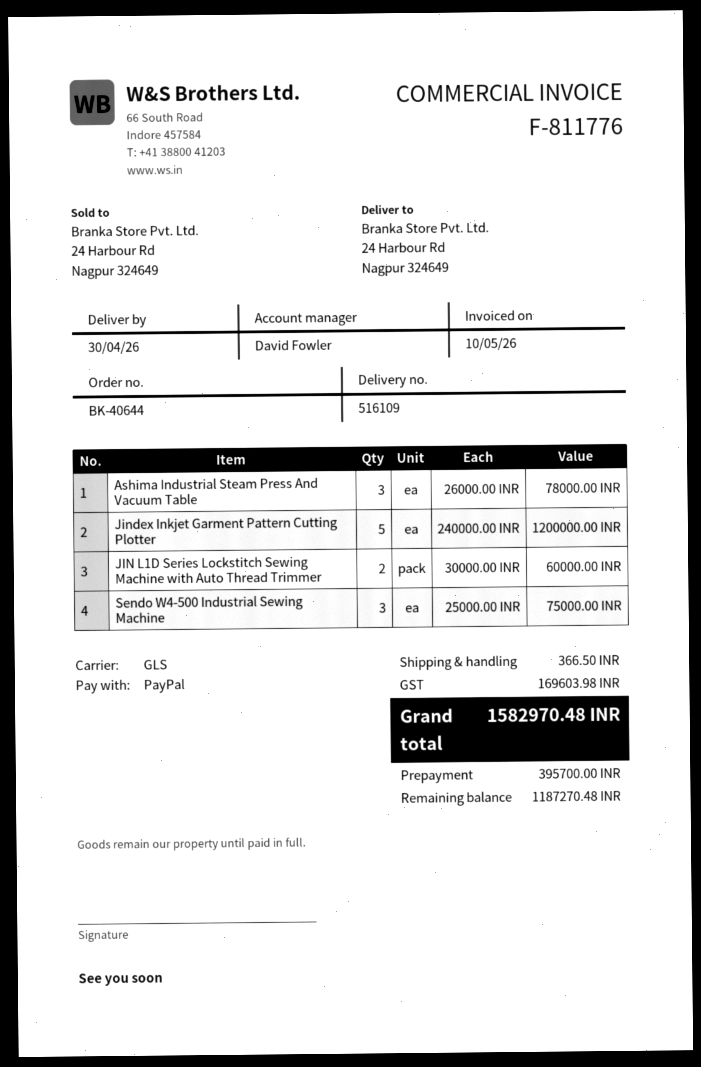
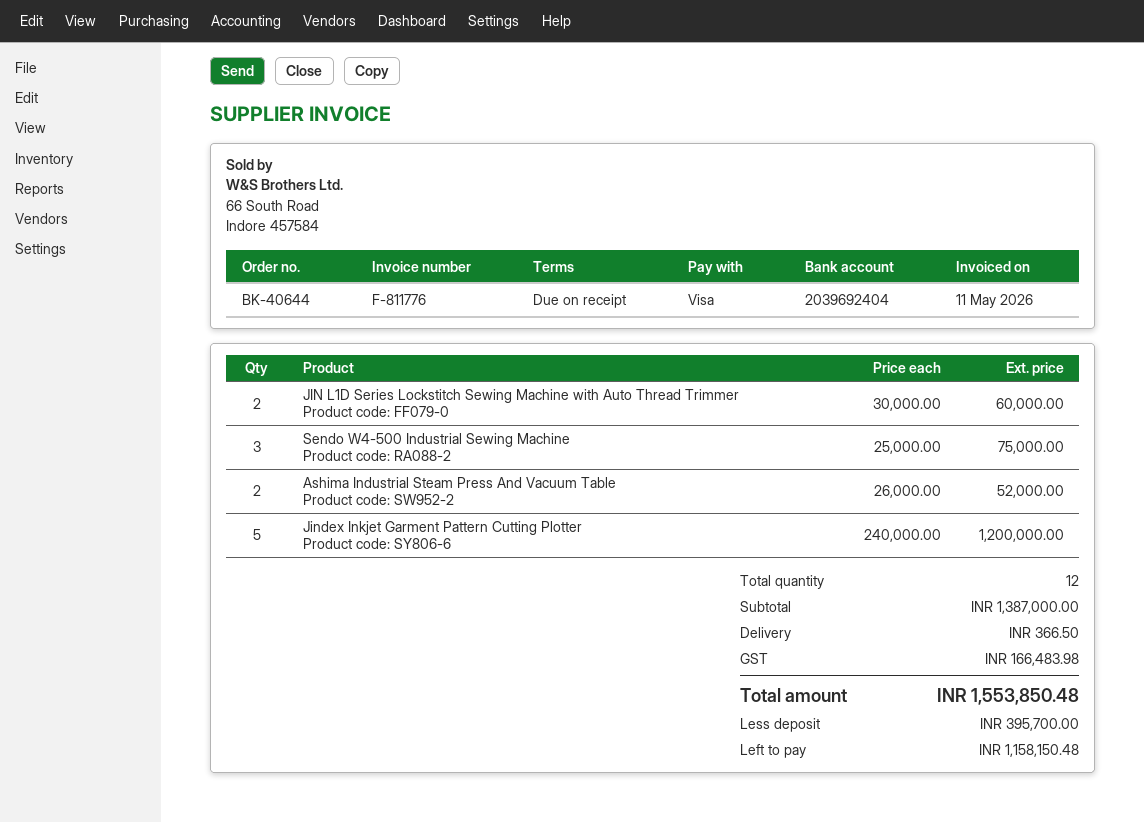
invoice date: 2026-05-10 -> 2026-05-11
payment method: PayPal -> Visa
Ashima Industrial Steam Press And Vacuum Table: 3 x 26000.00 = 78000.00 -> 2 x 26000.00 = 52000.00
tax: 169603.98 -> 166483.98
total: 1582970.48 -> 1553850.48
balance: 1187270.48 -> 1158150.48

